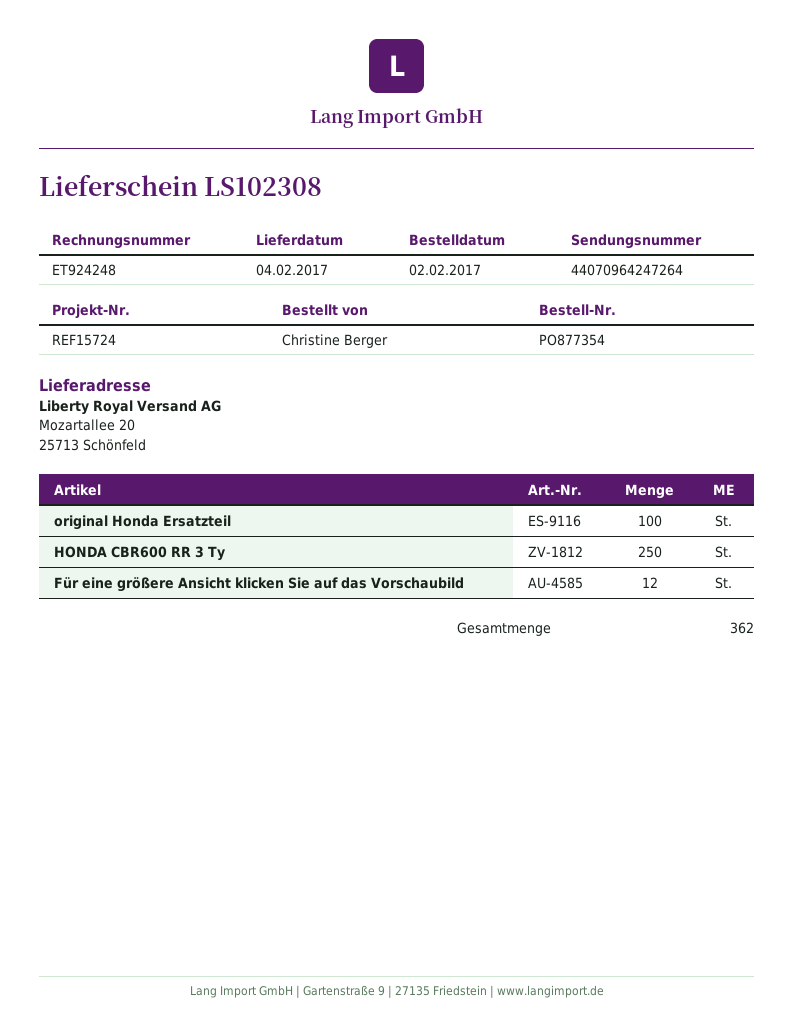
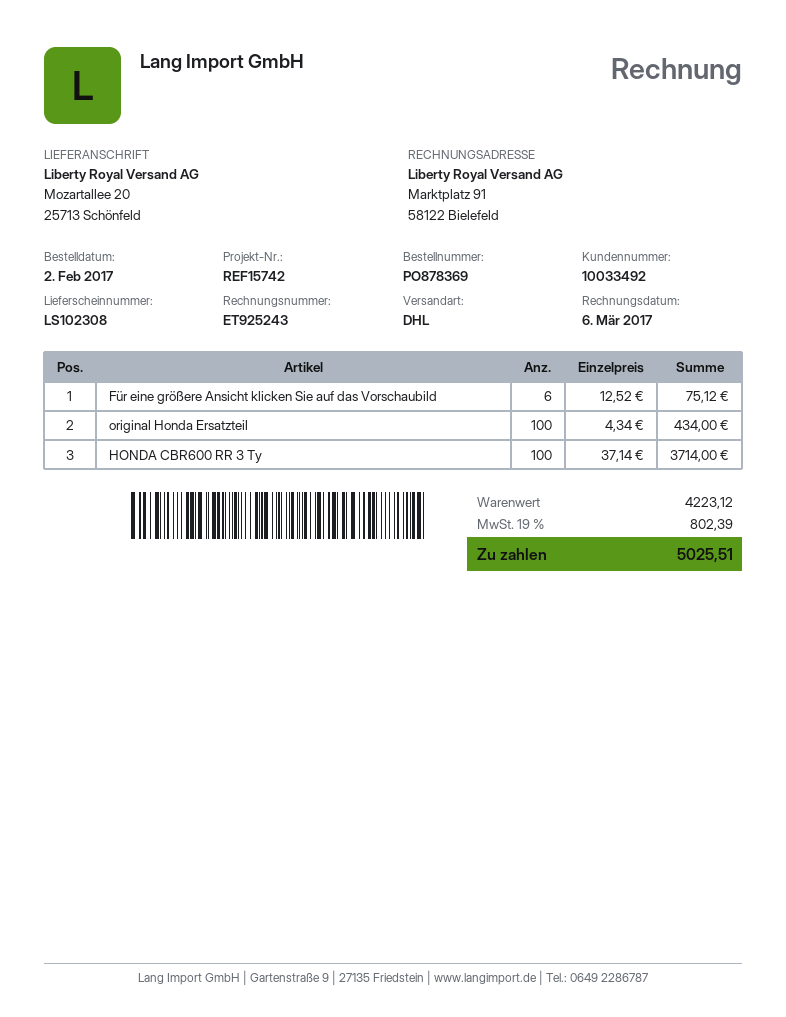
order number: PO877354 -> PO878369
invoice number: ET924248 -> ET925243
reference: REF15724 -> REF15742
HONDA CBR600 RR 3 Ty: 250 -> 100
Für eine größere Ansicht klicken Sie auf das Vorschaubild: 12 -> 6

